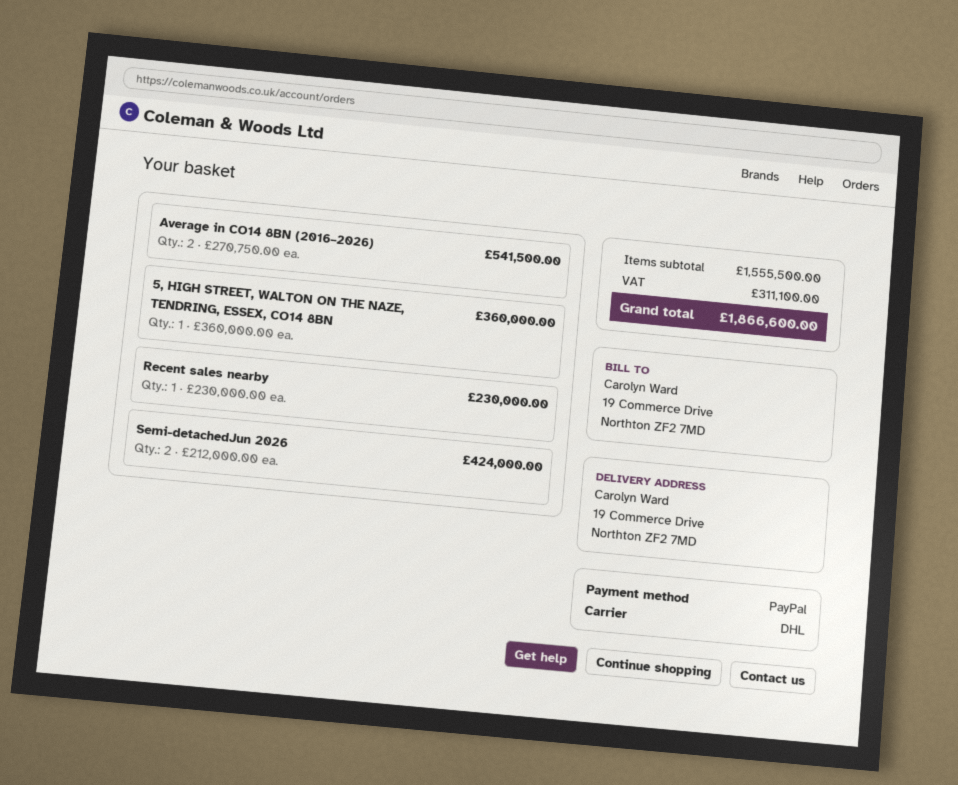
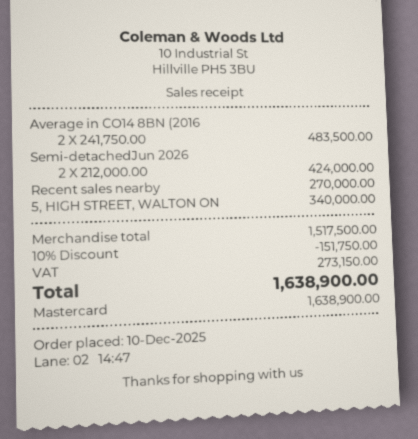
payment method: PayPal -> Mastercard
Average in CO14 8BN (2016–2026): 2 x 270750.00 = 541500.00 -> 2 x 241750.00 = 483500.00
5, HIGH STREET, WALTON ON THE NAZE, TENDRING, ESSEX, CO14 8BN: 1 x 360000.00 = 360000.00 -> 1 x 340000.00 = 340000.00
Recent sales nearby: 1 x 230000.00 = 230000.00 -> 1 x 270000.00 = 270000.00
subtotal: 1555500.00 -> 1517500.00
discount: none -> 10% = 151750.00
tax: 311100.00 -> 273150.00
total: 1866600.00 -> 1638900.00

